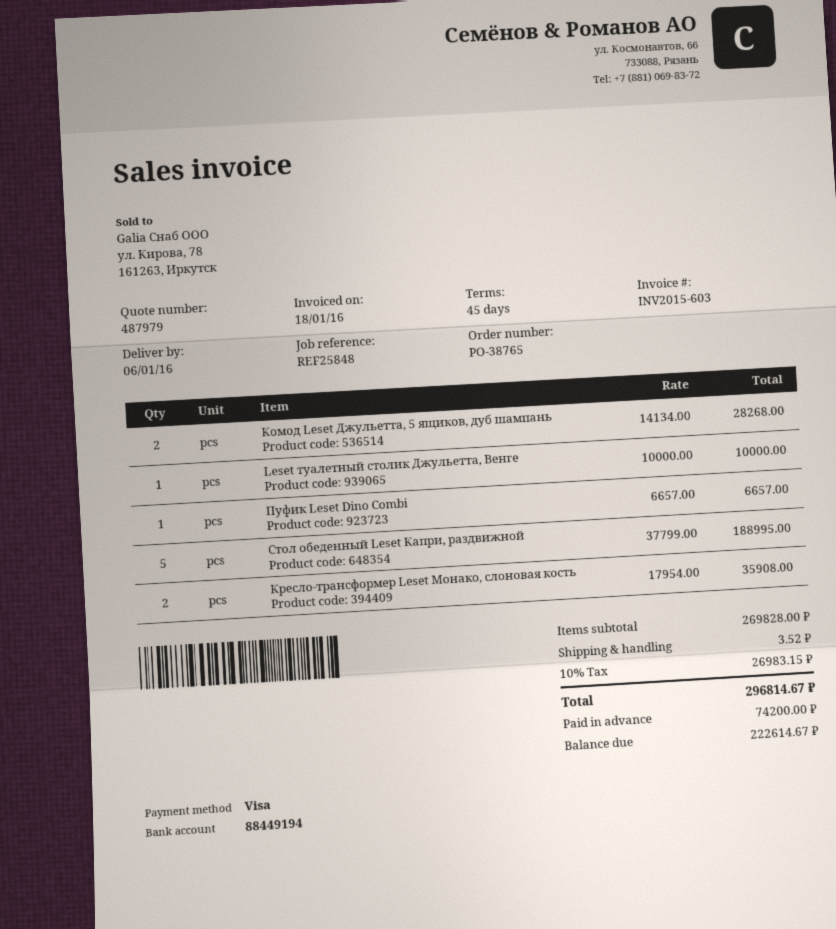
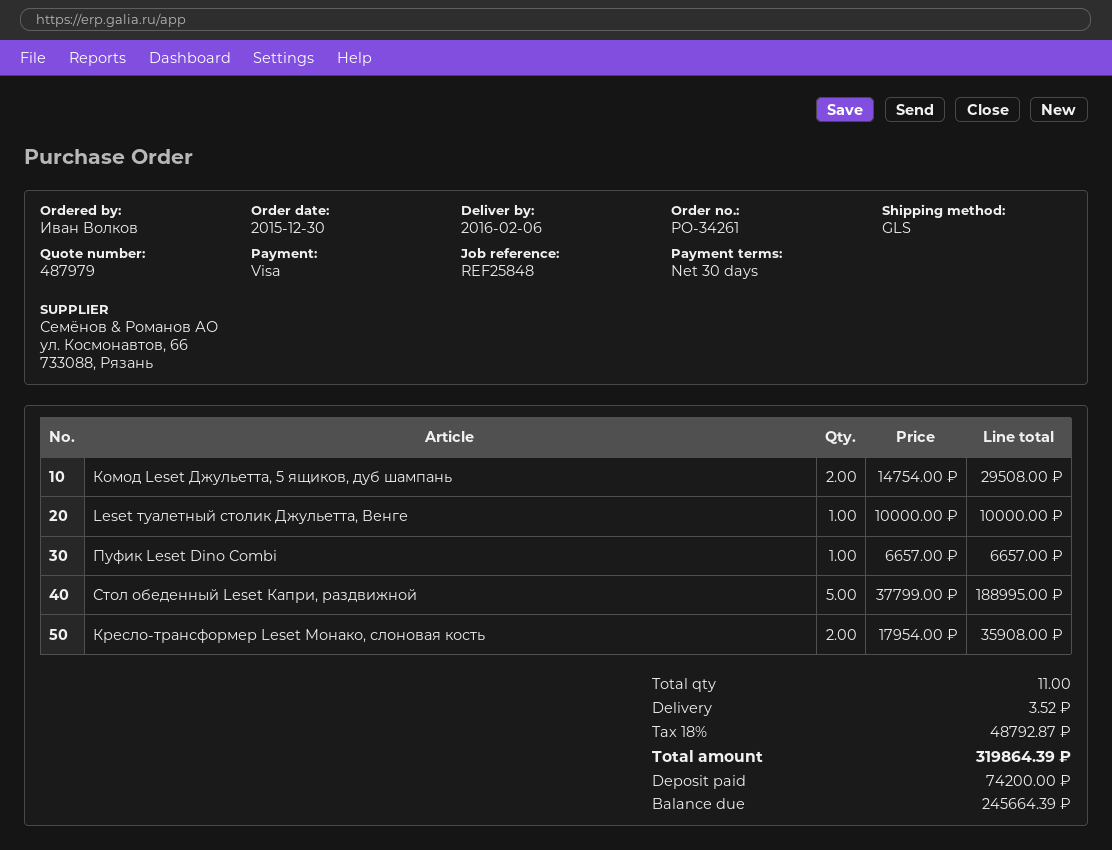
order number: PO-38765 -> PO-34261
delivery date: 2016-01-06 -> 2016-02-06
payment terms: 45 days -> 30 days
Комод Leset Джульетта, 5 ящиков, дуб шампань: 2 x 14134.00 = 28268.00 -> 2 x 14754.00 = 29508.00
tax: 10% = 26983.15 -> 18% = 48792.87
total: 296814.67 -> 319864.39
balance: 222614.67 -> 245664.39

